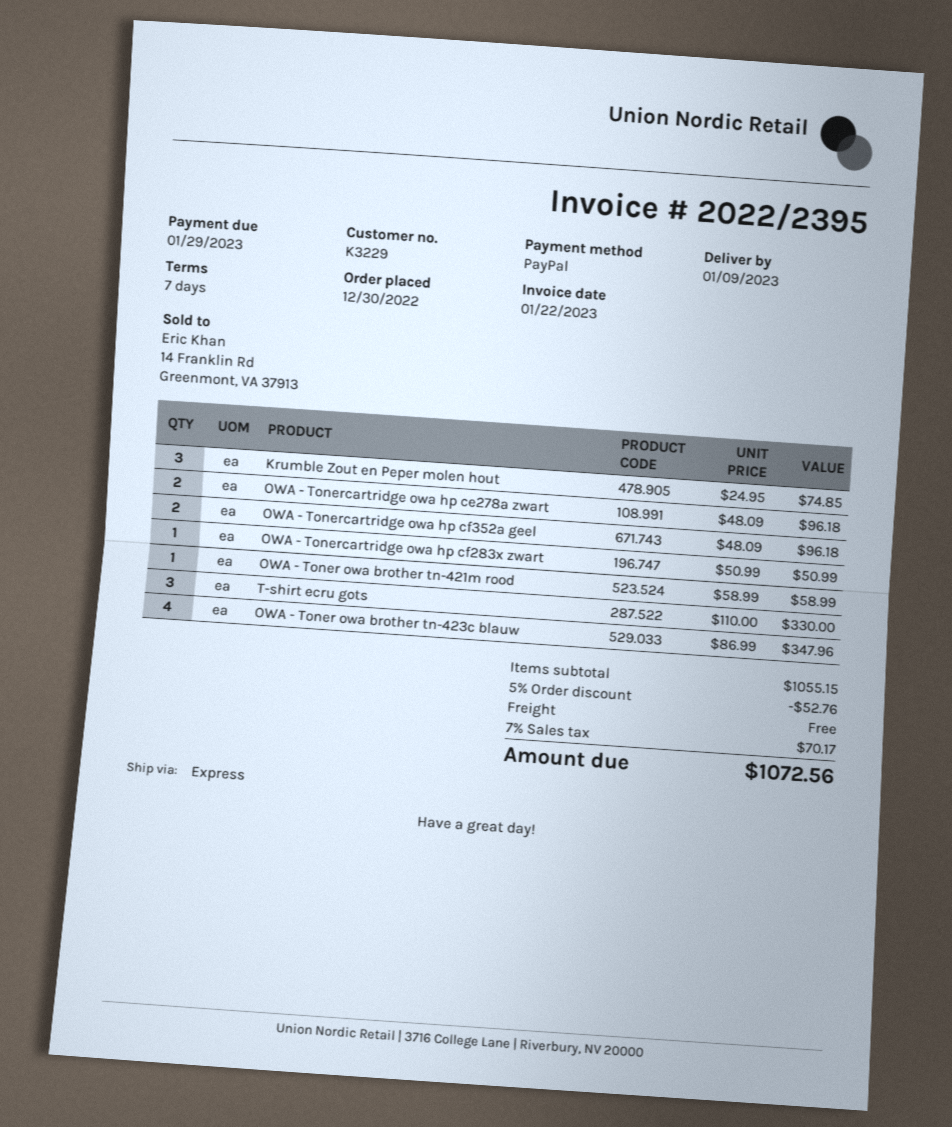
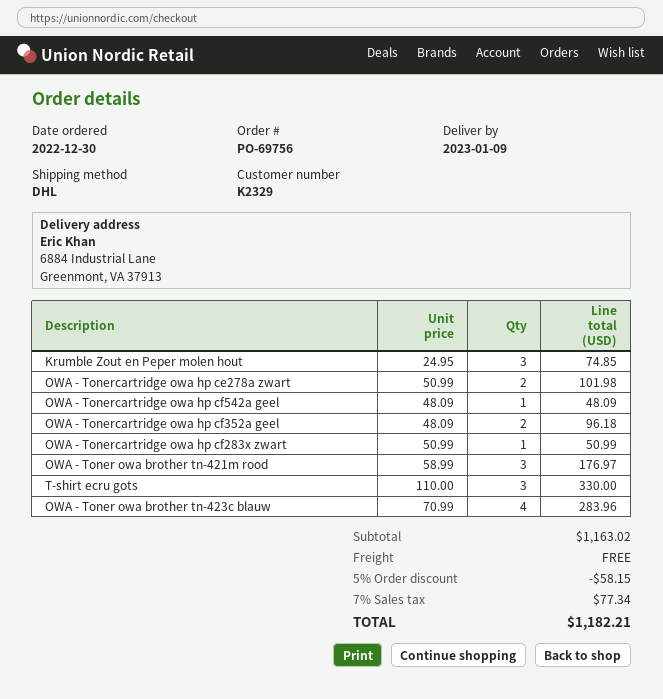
customer number: K3229 -> K2329
shipping method: express -> DHL
OWA - Tonercartridge owa hp ce278a zwart: 2 x 48.09 = 96.18 -> 2 x 50.99 = 101.98
OWA - Toner owa brother tn-421m rood: 1 x 58.99 = 58.99 -> 3 x 58.99 = 176.97
OWA - Toner owa brother tn-423c blauw: 4 x 86.99 = 347.96 -> 4 x 70.99 = 283.96
OWA - Tonercartridge owa hp cf542a geel: none -> 1 x 48.09 = 48.09
subtotal: 1055.15 -> 1163.02
discount: 5% = 52.76 -> 5% = 58.15
tax: 7% = 70.17 -> 7% = 77.34
total: 1072.56 -> 1182.21

